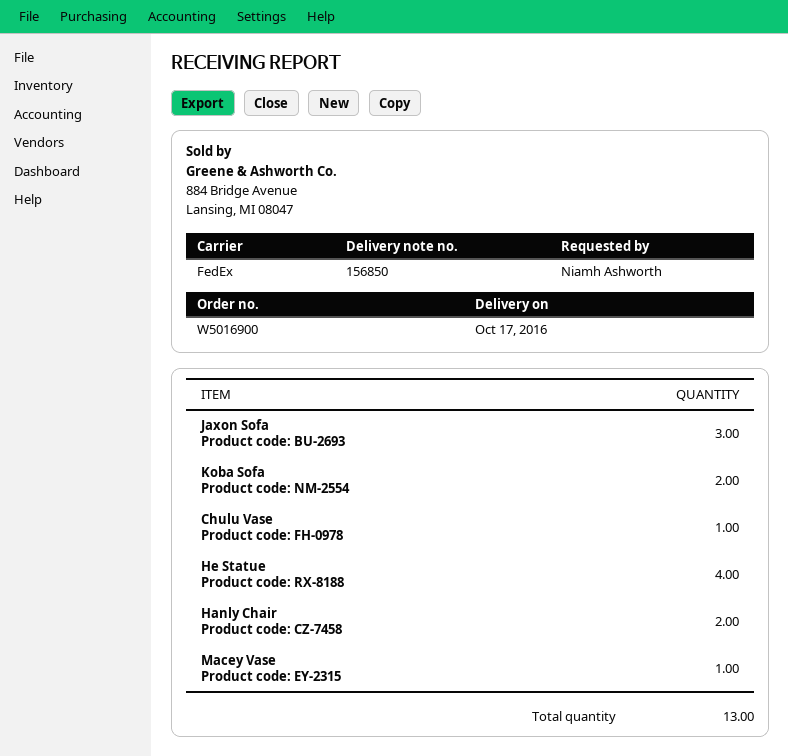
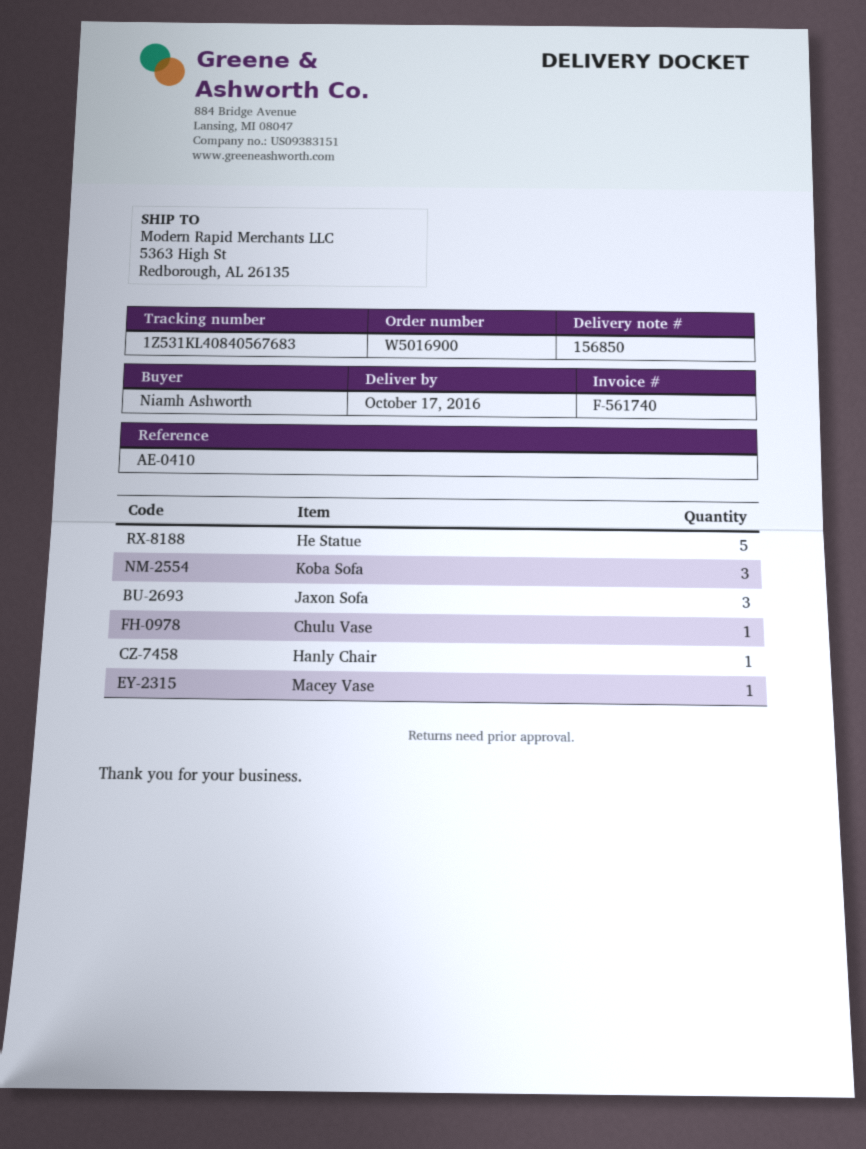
Koba Sofa: 2 -> 3
He Statue: 4 -> 5
Hanly Chair: 2 -> 1

